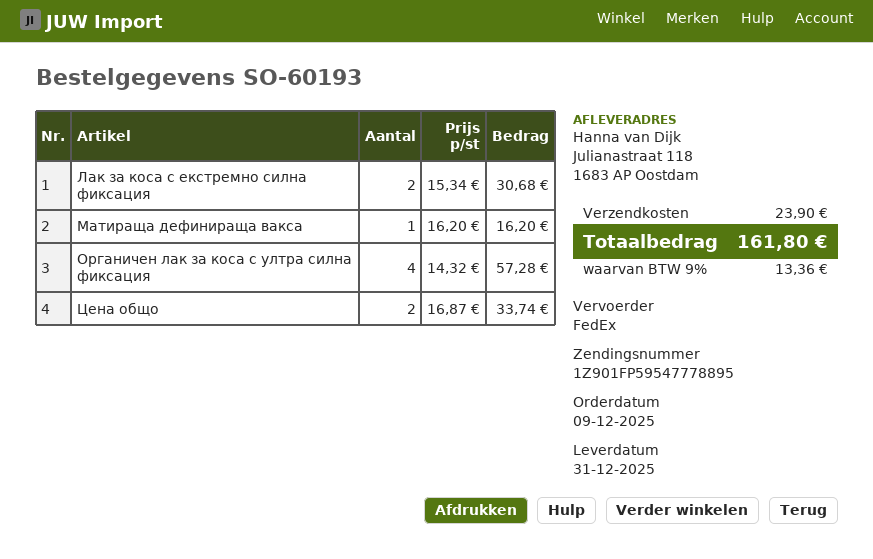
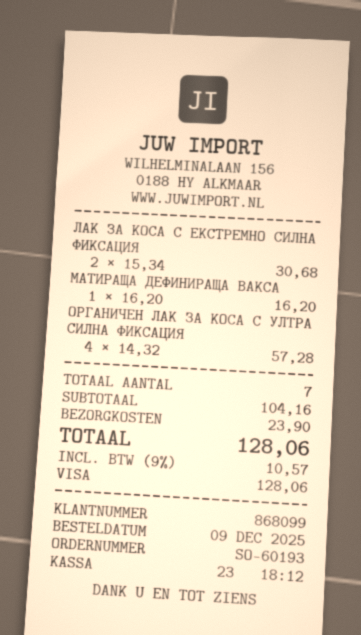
Цена общо: 2 x 16.87 = 33.74 -> none
tax: 9% = 13.36 -> 9% = 10.57
total: 161.80 -> 128.06

